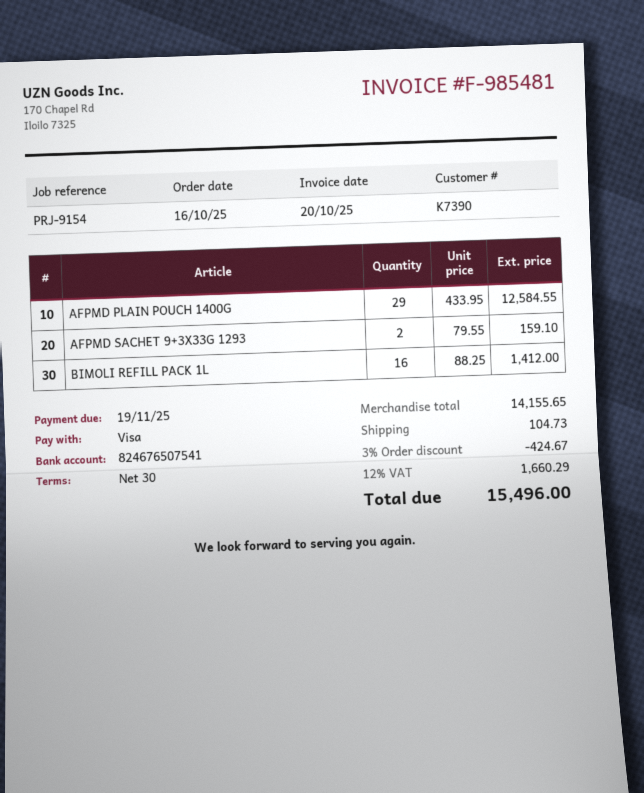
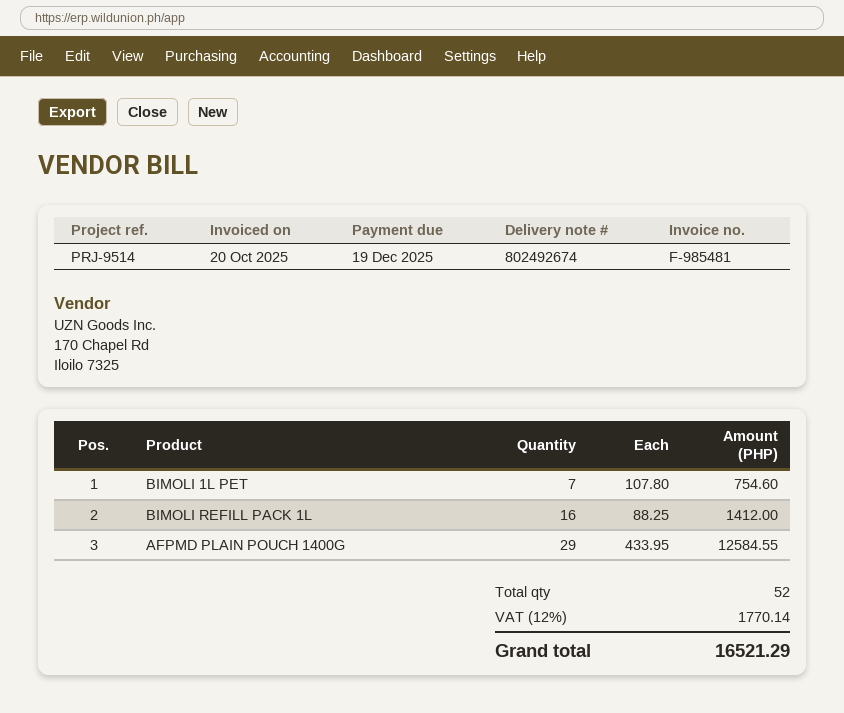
due date: 2025-11-19 -> 2025-12-19
reference: PRJ-9154 -> PRJ-9514
AFPMD SACHET 9+3X33G 1293: 2 x 79.55 = 159.10 -> none
BIMOLI 1L PET: none -> 7 x 107.80 = 754.60
discount: 3% = 424.67 -> none
shipping: 104.73 -> none
tax: 12% = 1660.29 -> 12% = 1770.14
total: 15496.00 -> 16521.29

